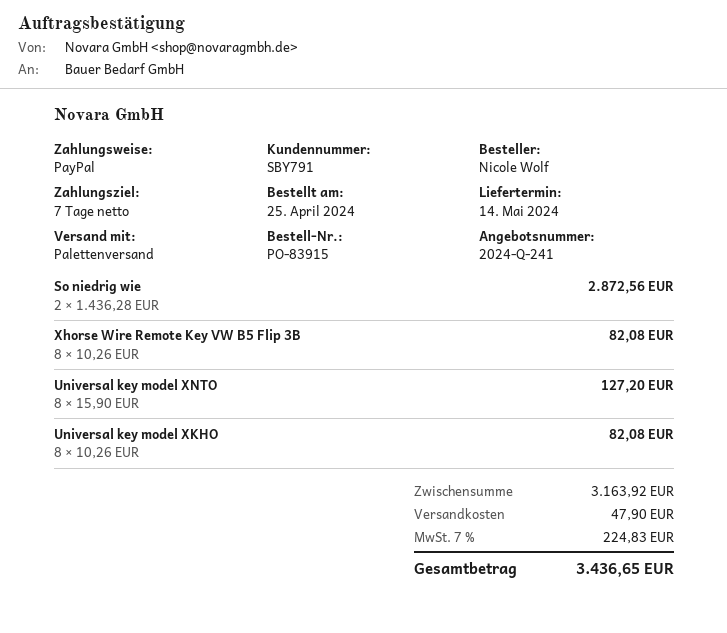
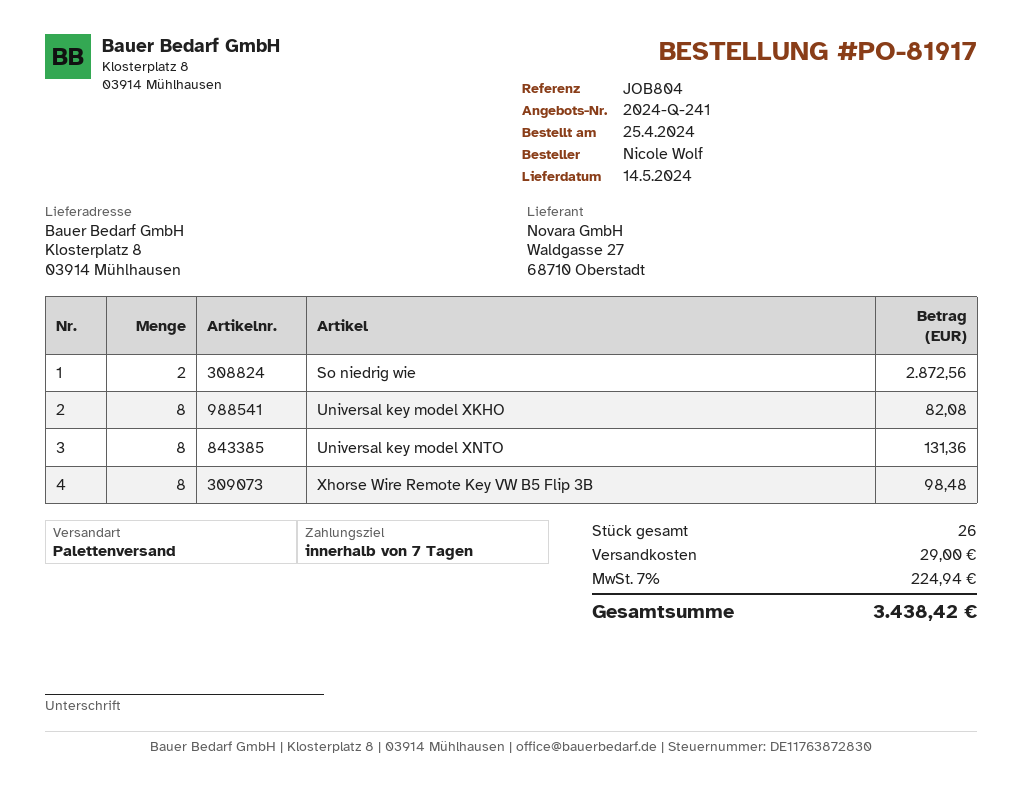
order number: PO-83915 -> PO-81917
Xhorse Wire Remote Key VW B5 Flip 3B: 8 for 82.08 -> 8 for 98.48
Universal key model XNTO: 8 for 127.20 -> 8 for 131.36
shipping: 47.90 -> 29.00
tax: 7% = 224.83 -> 7% = 224.94
total: 3436.65 -> 3438.42

